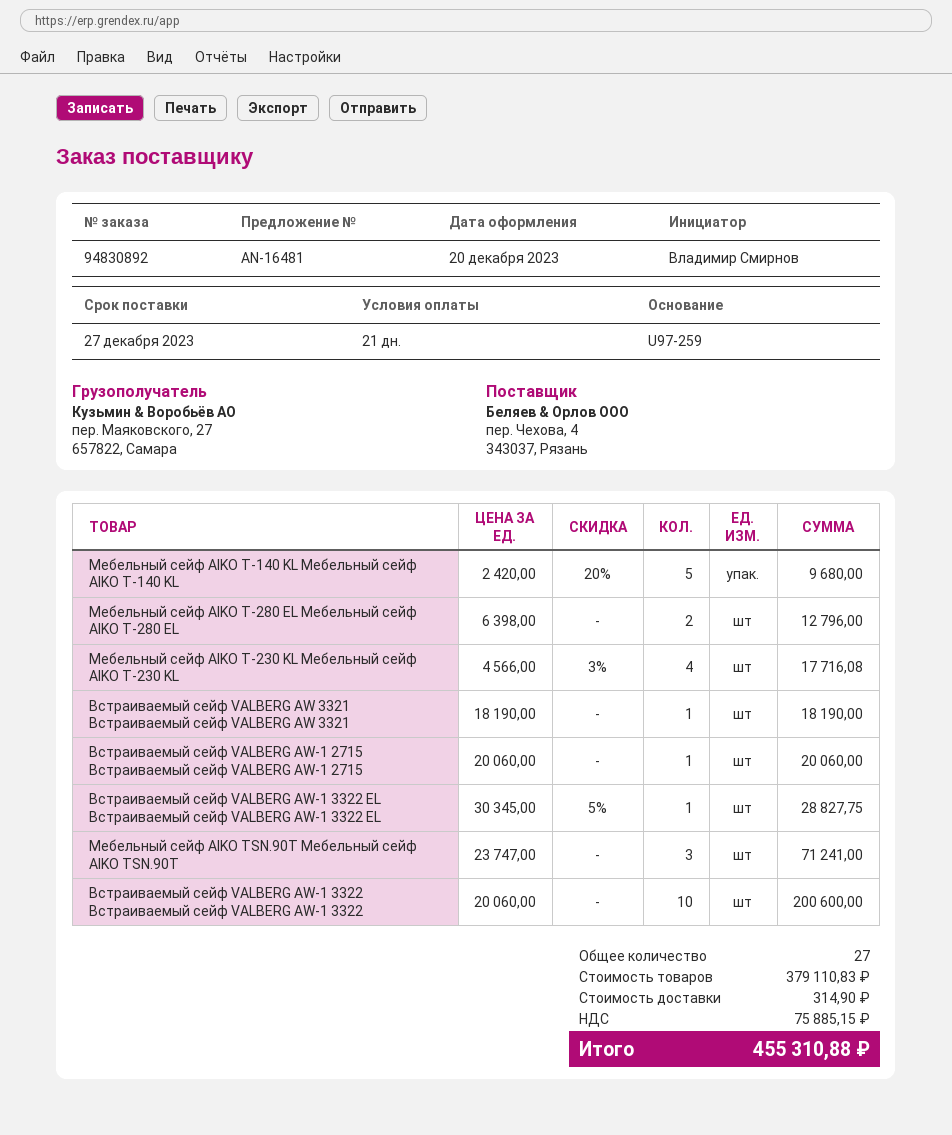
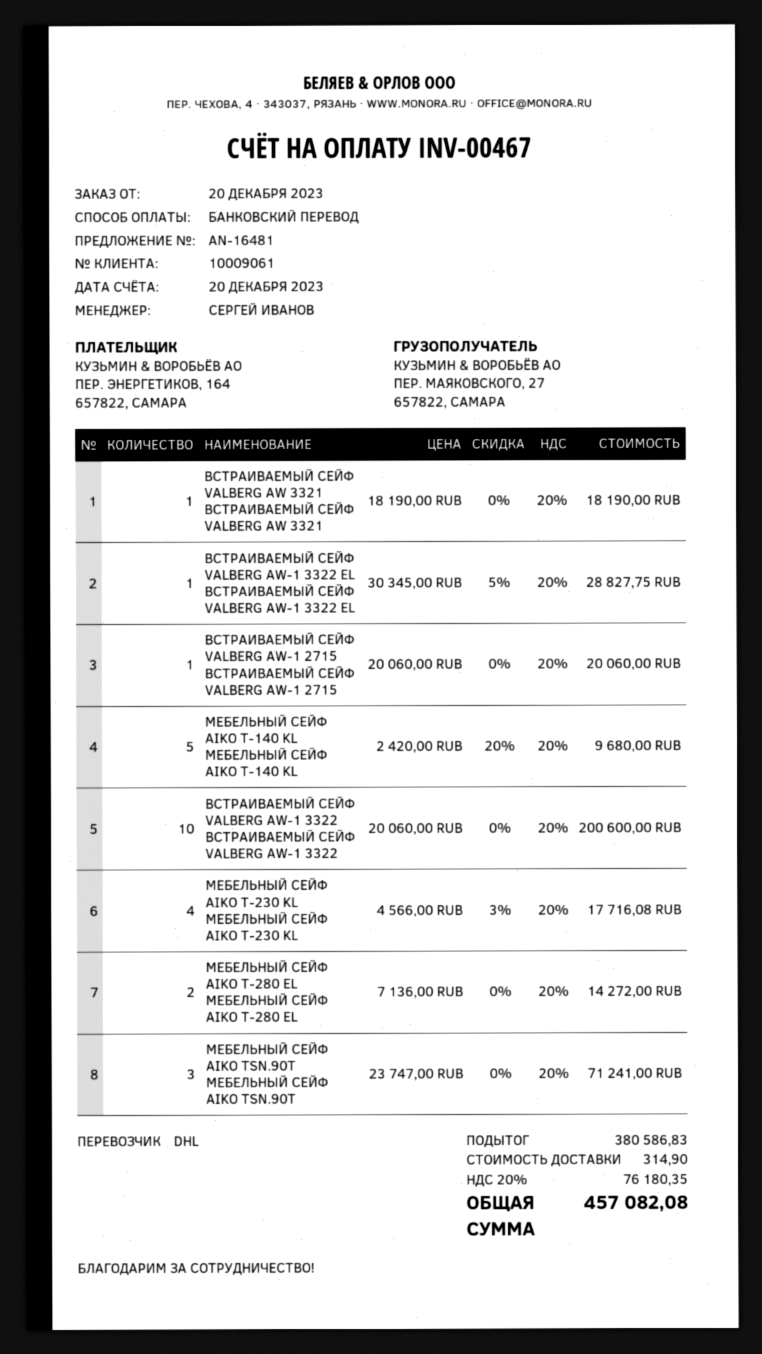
Мебельный сейф AIKO T-280 EL Мебельный сейф AIKO T-280 EL: 2 x 6398.00 = 12796.00 -> 2 x 7136.00 = 14272.00
subtotal: 379110.83 -> 380586.83
tax: 75885.15 -> 76180.35
total: 455310.88 -> 457082.08

